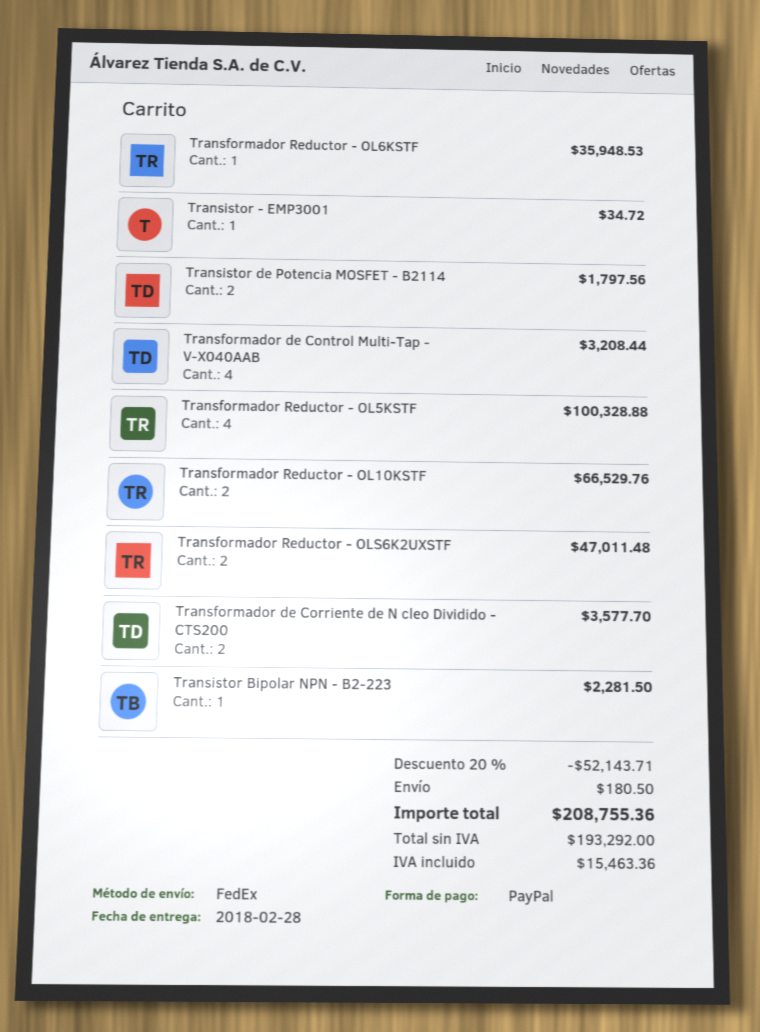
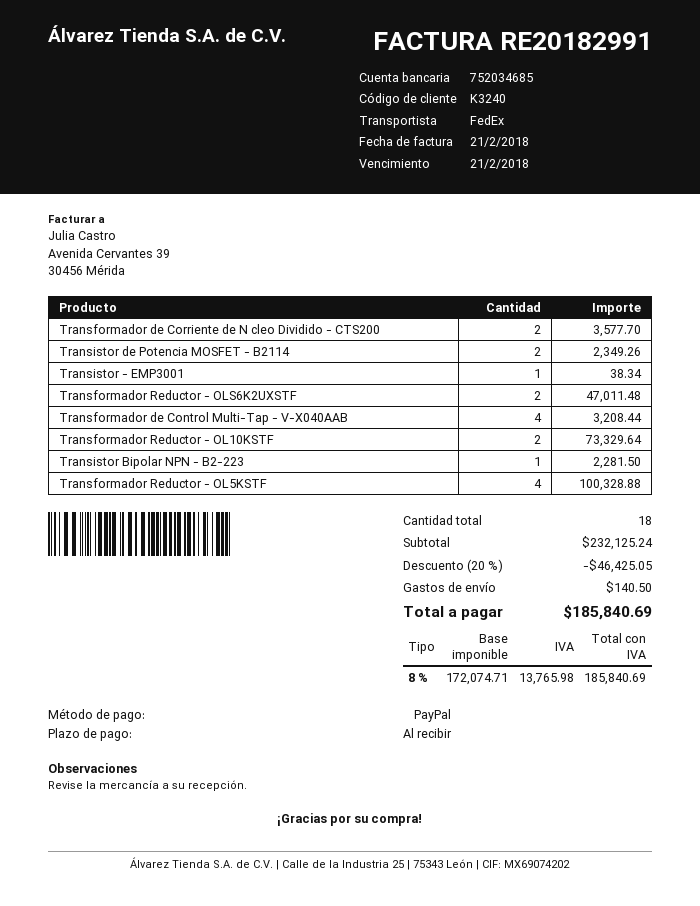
Transformador Reductor - OL6KSTF: 1 for 35948.53 -> none
Transistor - EMP3001: 1 for 34.72 -> 1 for 38.34
Transistor de Potencia MOSFET - B2114: 2 for 1797.56 -> 2 for 2349.26
Transformador Reductor - OL10KSTF: 2 for 66529.76 -> 2 for 73329.64
discount: 20% = 52143.71 -> 20% = 46425.05
shipping: 180.50 -> 140.50
net: 193292.00 -> 172074.71
tax: 15463.36 -> 13765.98
total: 208755.36 -> 185840.69

